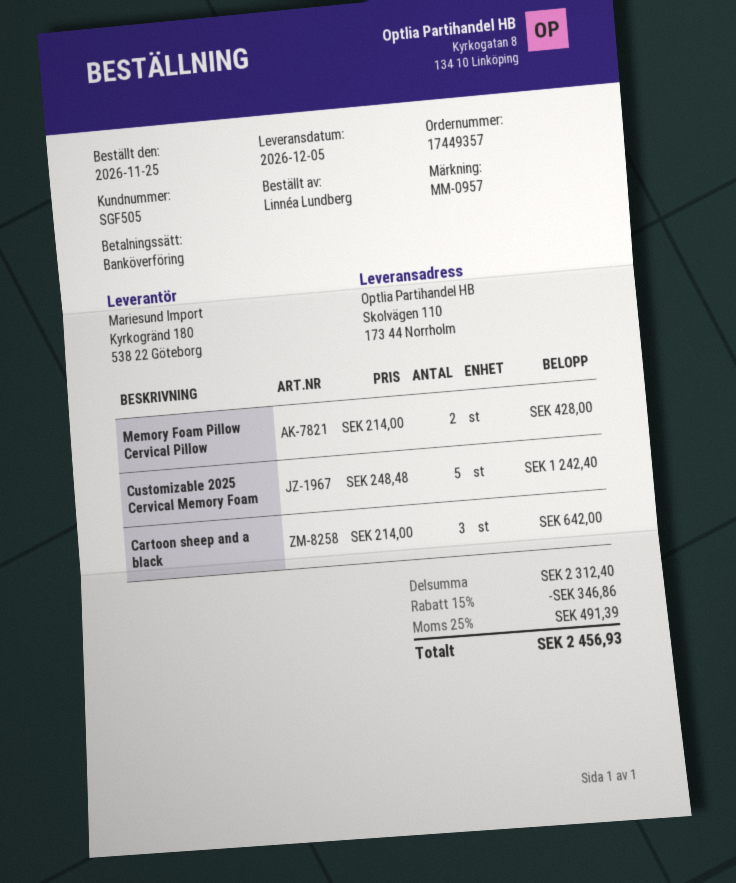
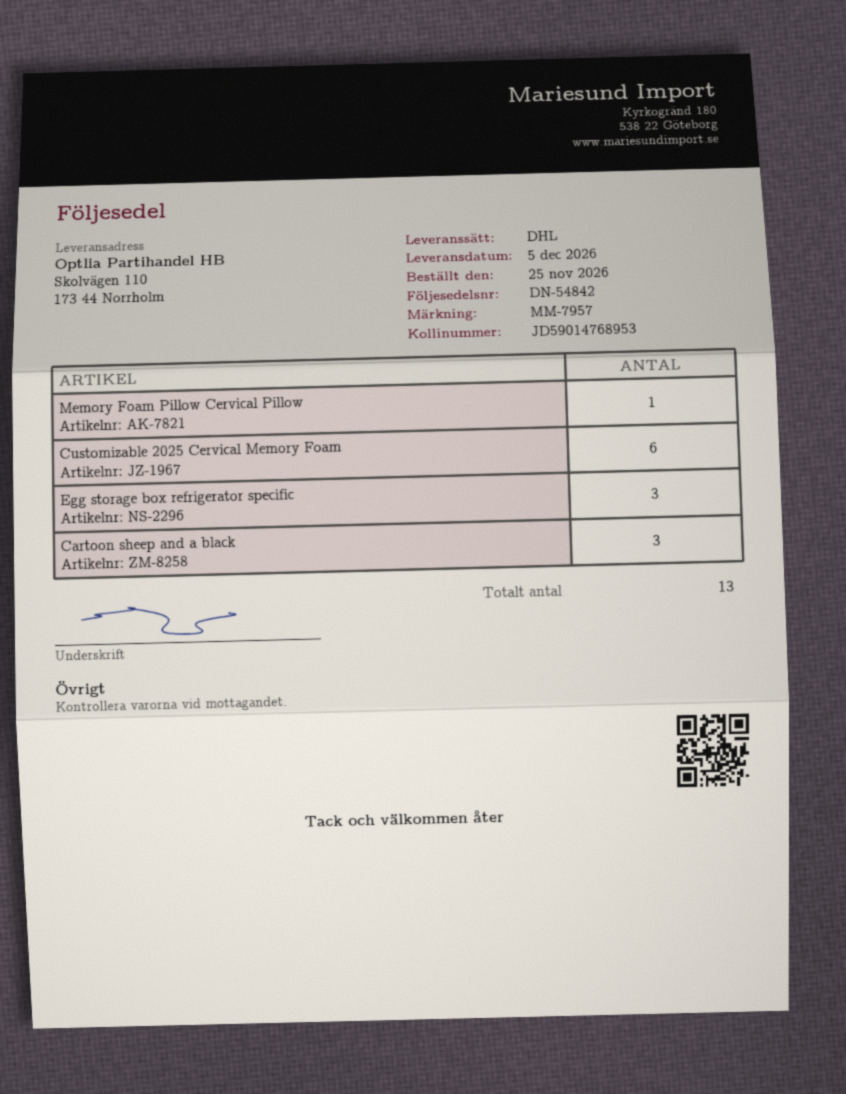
reference: MM-0957 -> MM-7957
Memory Foam Pillow Cervical Pillow: 2 -> 1
Customizable 2025 Cervical Memory Foam: 5 -> 6
Egg storage box refrigerator specific: none -> 3

